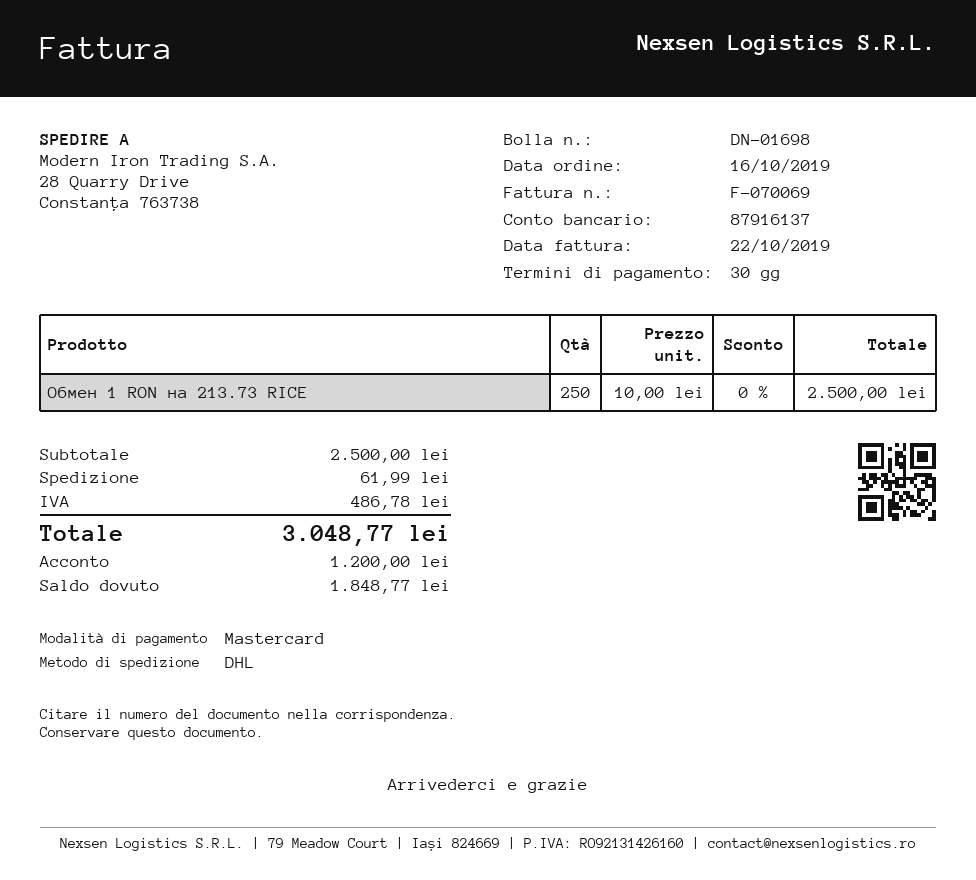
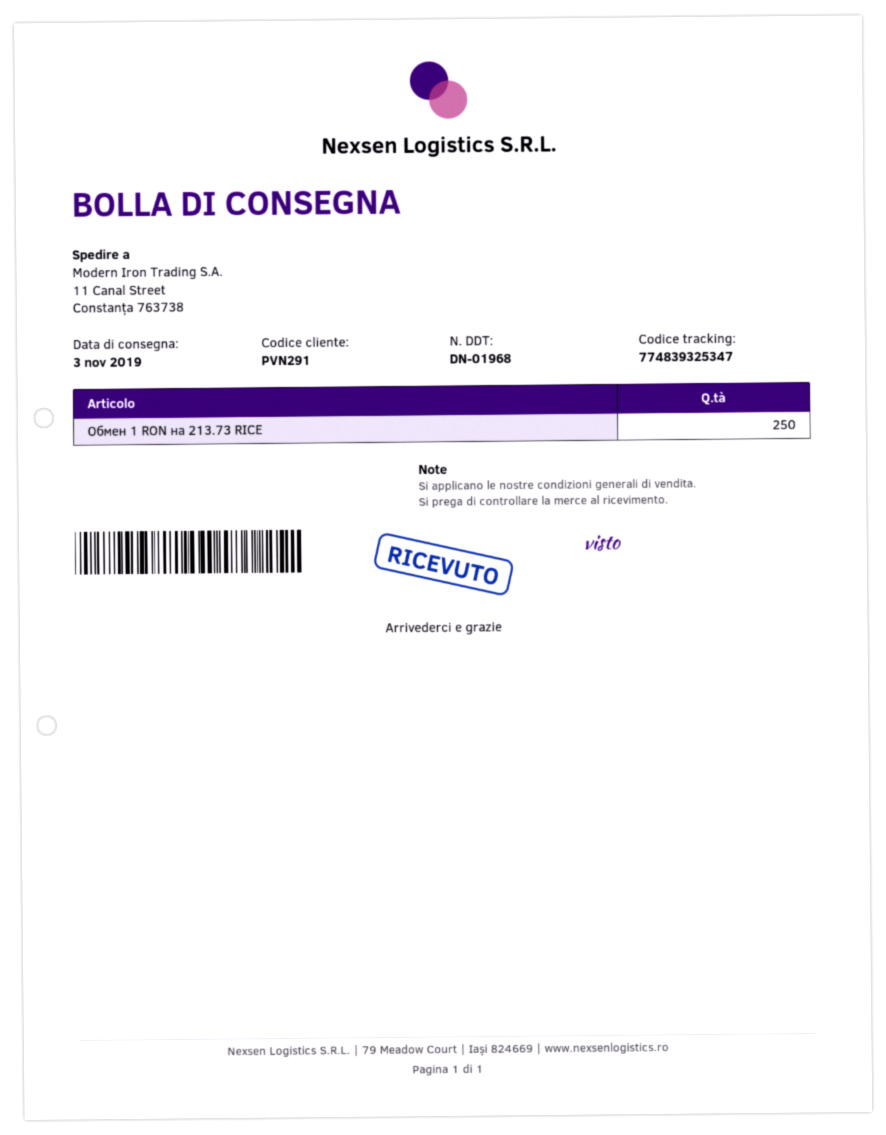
delivery note number: DN-01698 -> DN-01968
ship to: 28 Quarry Drive, Constanța 763738 -> 11 Canal Street, Constanța 763738

